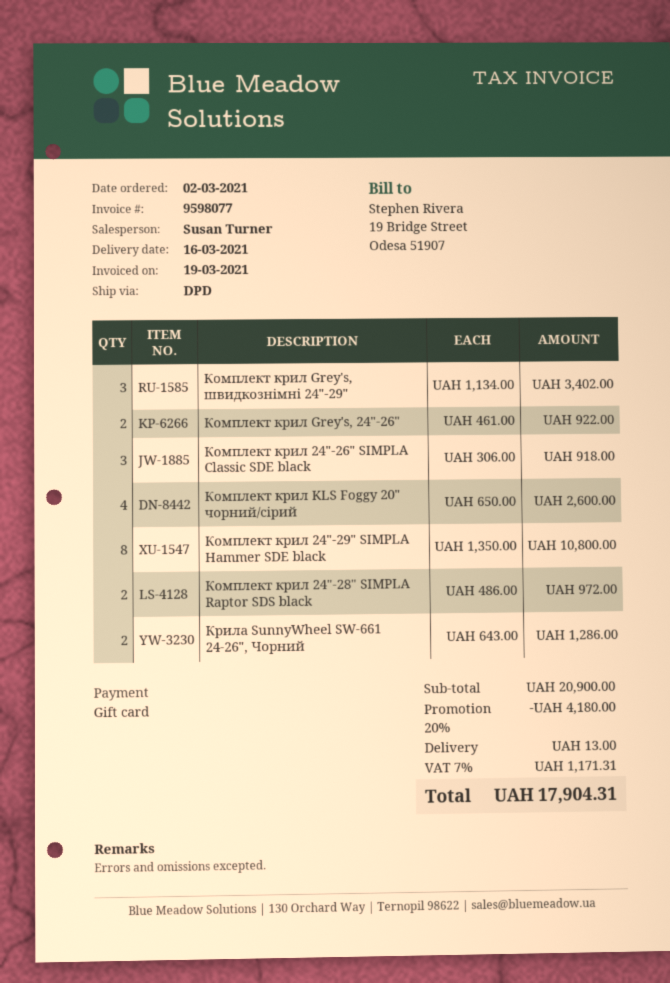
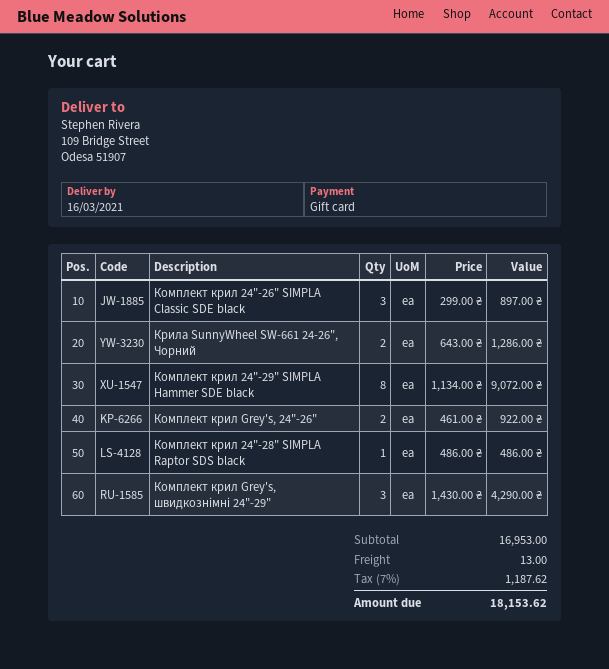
Комплект крил Grey's, швидкознімні 24"-29": 3 x 1134.00 = 3402.00 -> 3 x 1430.00 = 4290.00
Комплект крил 24"-26" SIMPLA Classic SDE black: 3 x 306.00 = 918.00 -> 3 x 299.00 = 897.00
Комплект крил KLS Foggy 20" чорний/сірий: 4 x 650.00 = 2600.00 -> none
Комплект крил 24"-29" SIMPLA Hammer SDE black: 8 x 1350.00 = 10800.00 -> 8 x 1134.00 = 9072.00
Комплект крил 24"-28" SIMPLA Raptor SDS black: 2 x 486.00 = 972.00 -> 1 x 486.00 = 486.00
subtotal: 20900.00 -> 16953.00
discount: 20% = 4180.00 -> none
tax: 7% = 1171.31 -> 7% = 1187.62
total: 17904.31 -> 18153.62

